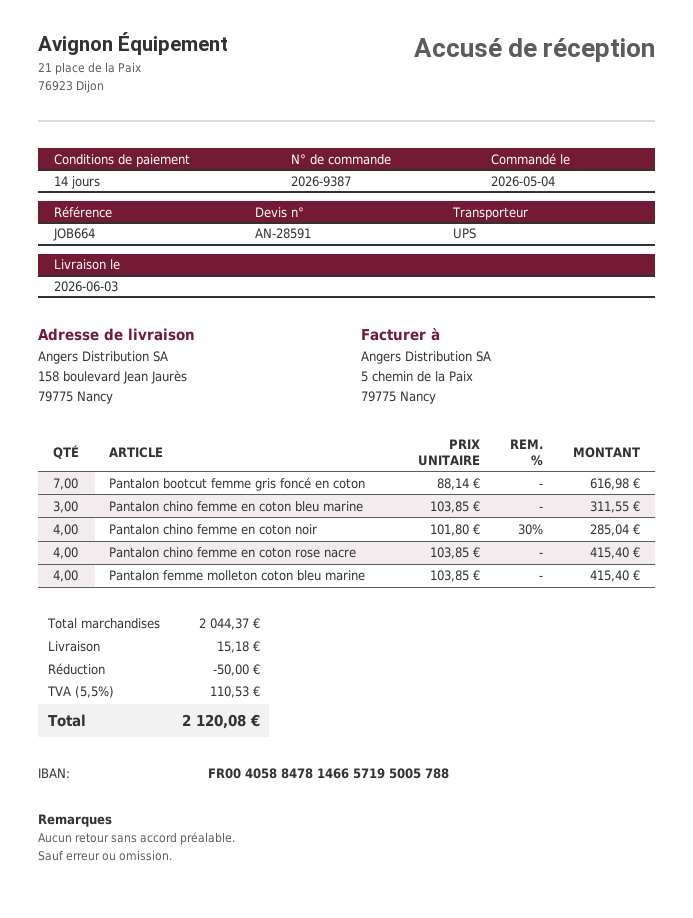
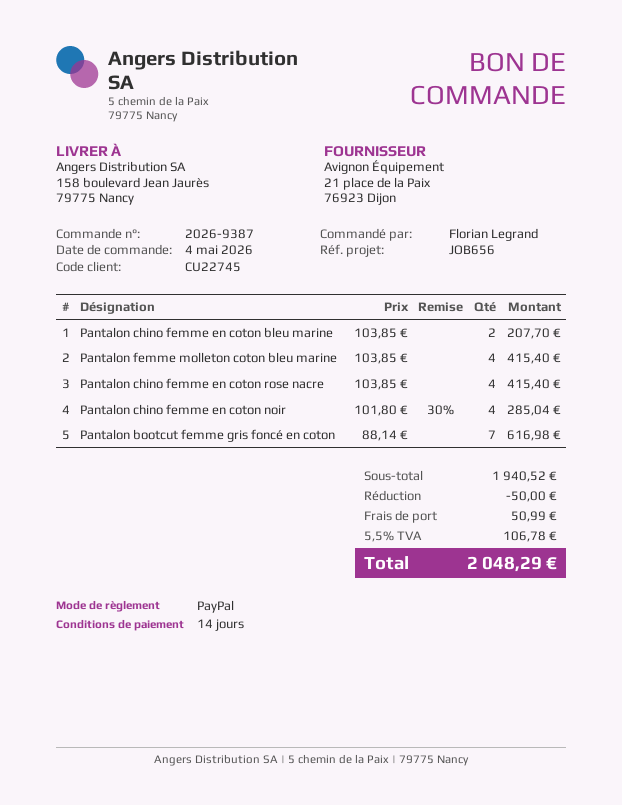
reference: JOB664 -> JOB656
Pantalon chino femme en coton bleu marine: 3 x 103.85 = 311.55 -> 2 x 103.85 = 207.70
subtotal: 2044.37 -> 1940.52
shipping: 15.18 -> 50.99
tax: 5.5% = 110.53 -> 5.5% = 106.78
total: 2120.08 -> 2048.29

